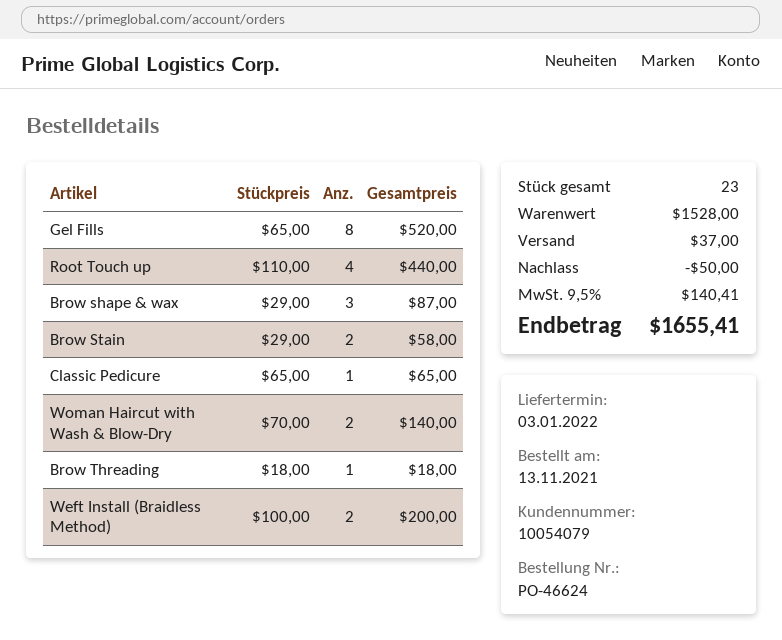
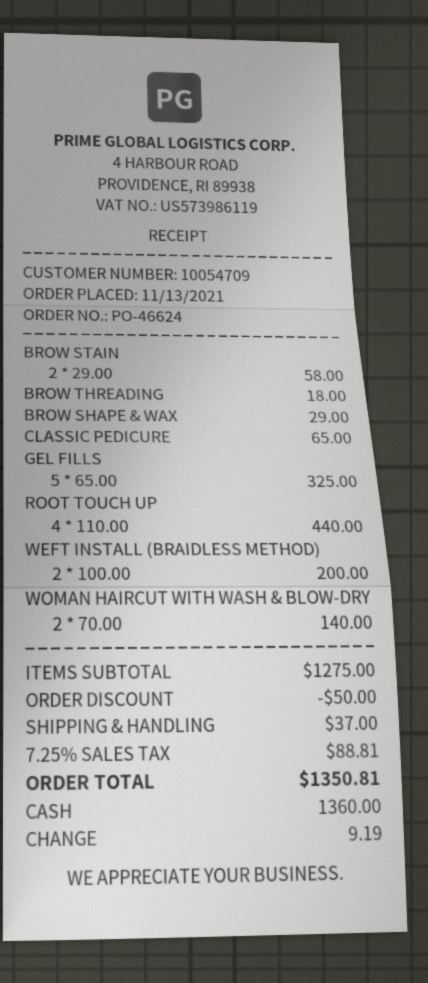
customer number: 10054079 -> 10054709
Gel Fills: 8 x 65.00 = 520.00 -> 5 x 65.00 = 325.00
Brow shape & wax: 3 x 29.00 = 87.00 -> 1 x 29.00 = 29.00
subtotal: 1528.00 -> 1275.00
tax: 9.5% = 140.41 -> 7.25% = 88.81
total: 1655.41 -> 1350.81

